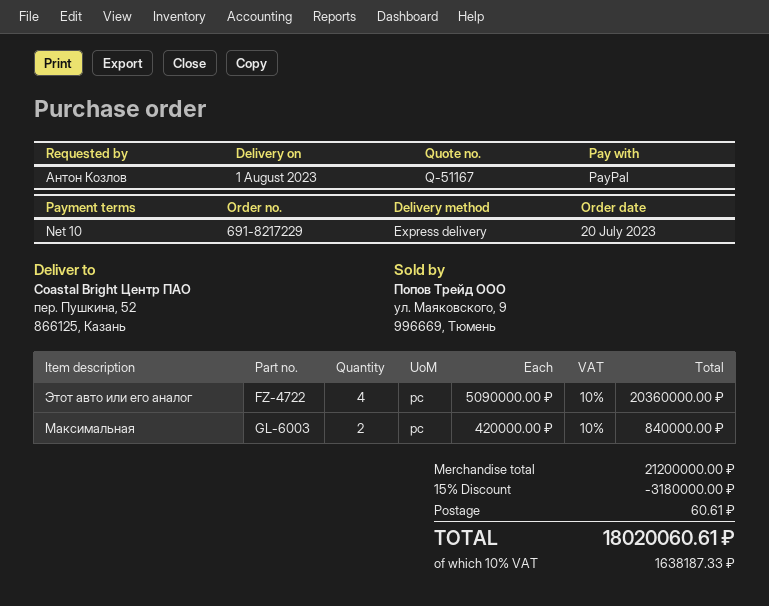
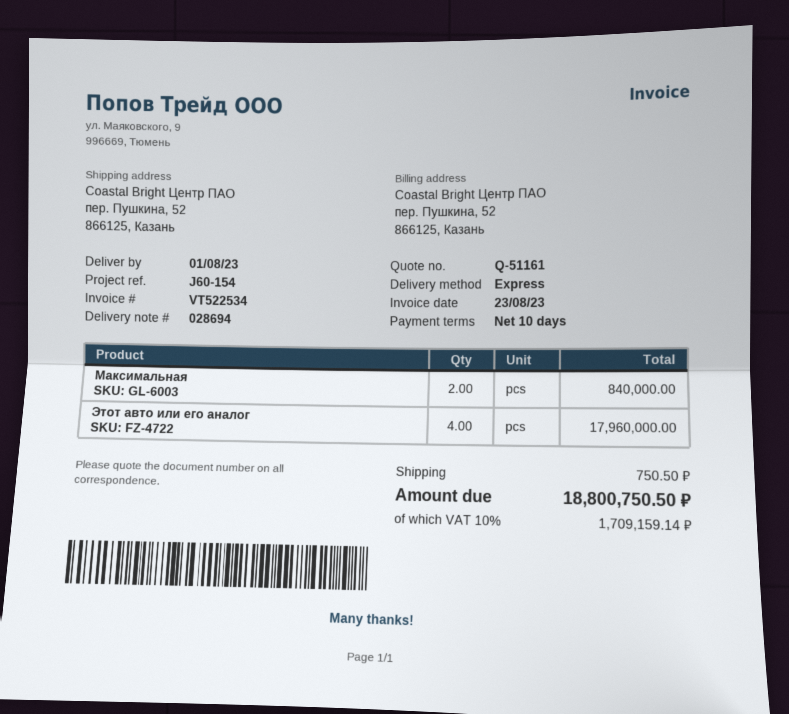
quote number: Q-51167 -> Q-51161
Этот авто или его аналог: 4 for 20360000.00 -> 4 for 17960000.00
discount: 15% = 3180000.00 -> none
shipping: 60.61 -> 750.50
tax: 10% = 1638187.33 -> 10% = 1709159.14
total: 18020060.61 -> 18800750.50

